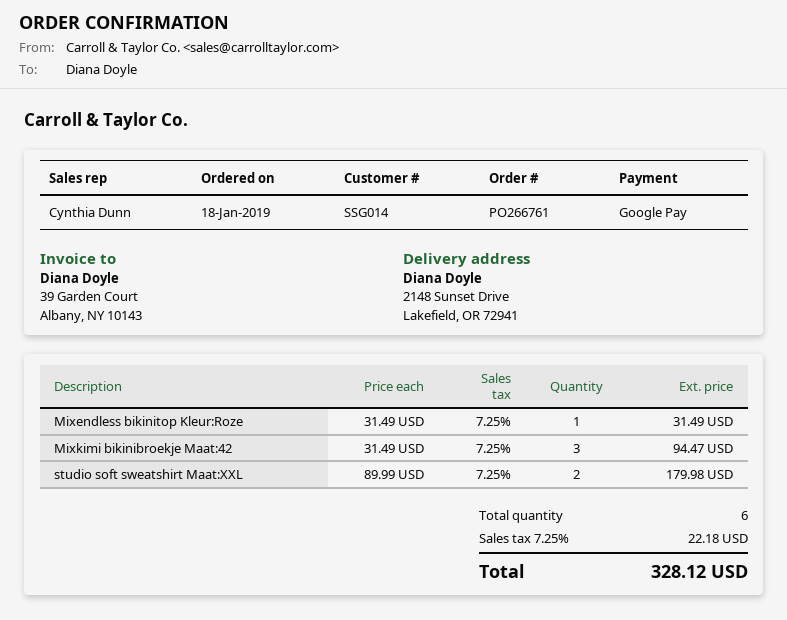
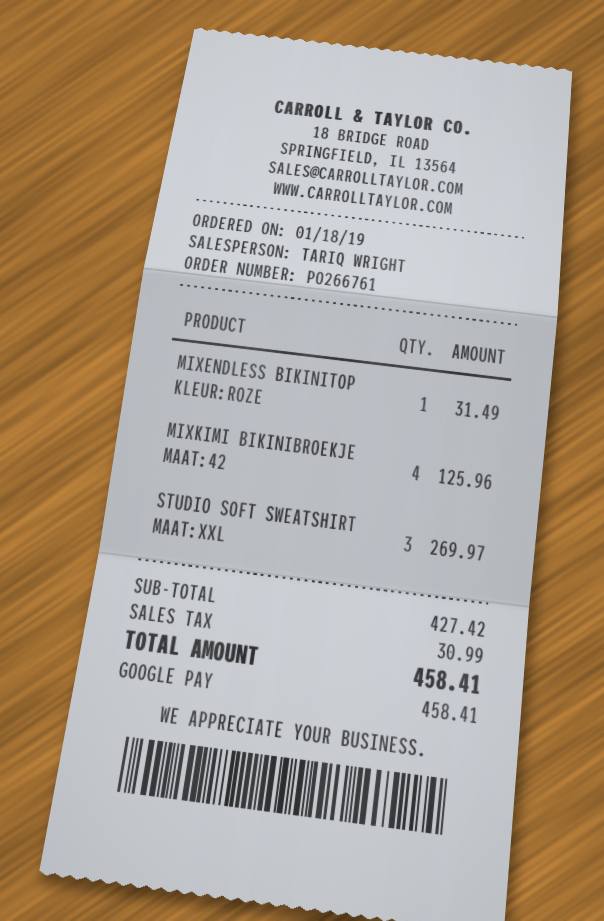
sales rep: Cynthia Dunn -> TARIQ WRIGHT
Mixkimi bikinibroekje Maat:42: 3 for 94.47 -> 4 for 125.96
studio soft sweatshirt Maat:XXL: 2 for 179.98 -> 3 for 269.97
tax: 22.18 -> 30.99
total: 328.12 -> 458.41

